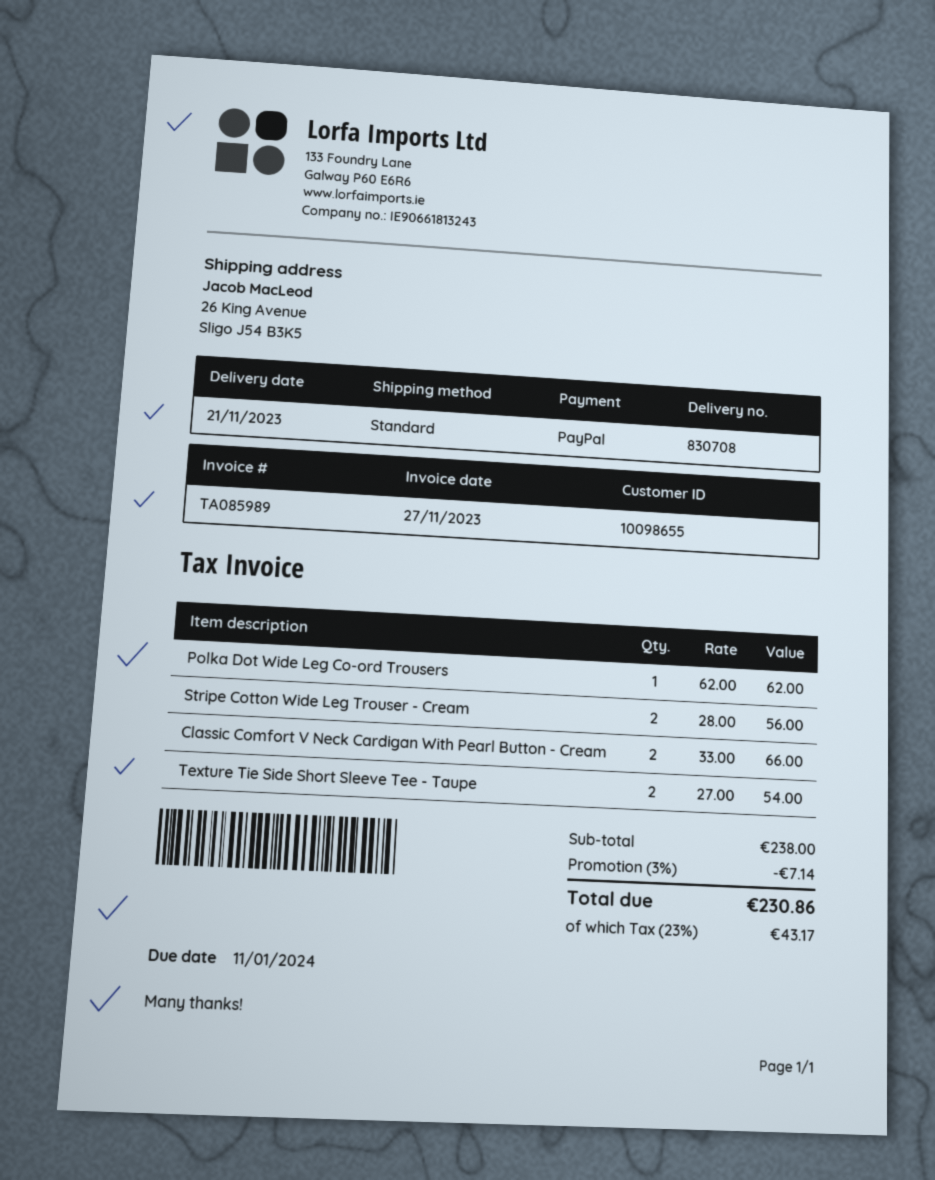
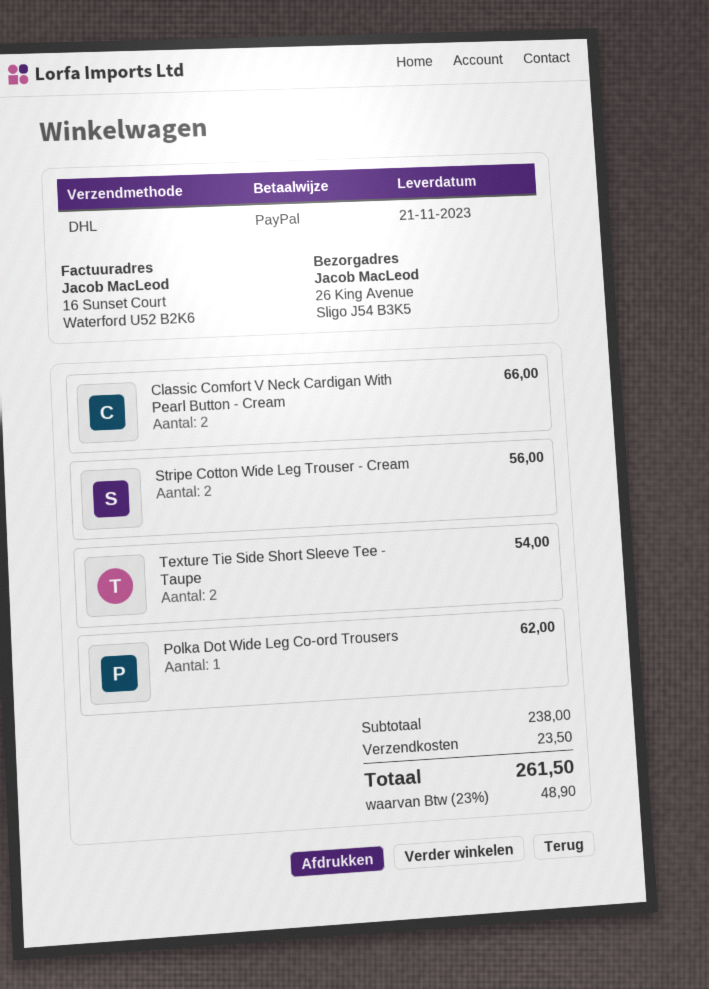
shipping method: standard -> DHL
discount: 3% = 7.14 -> none
shipping: none -> 23.50
tax: 23% = 43.17 -> 23% = 48.90
total: 230.86 -> 261.50

